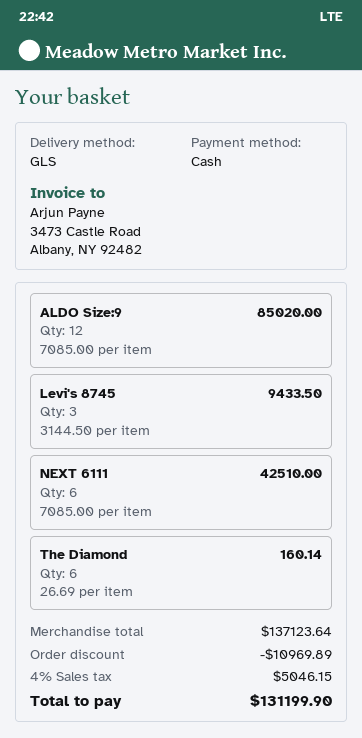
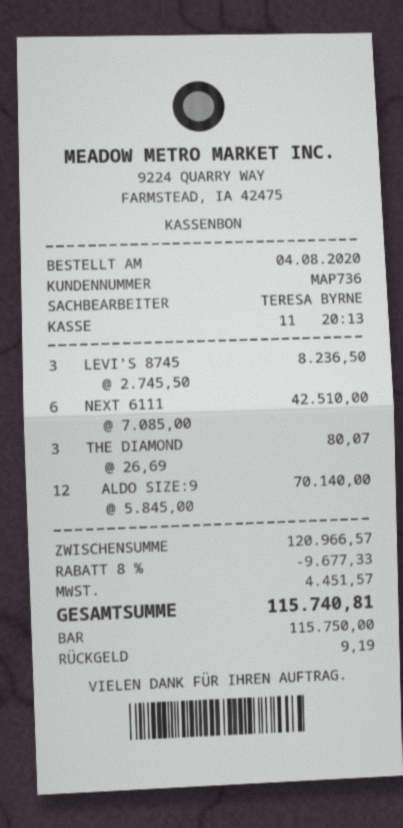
ALDO Size:9: 12 x 7085.00 = 85020.00 -> 12 x 5845.00 = 70140.00
Levi's 8745: 3 x 3144.50 = 9433.50 -> 3 x 2745.50 = 8236.50
The Diamond: 6 x 26.69 = 160.14 -> 3 x 26.69 = 80.07
subtotal: 137123.64 -> 120966.57
discount: 10969.89 -> 9677.33
tax: 5046.15 -> 4451.57
total: 131199.90 -> 115740.81

